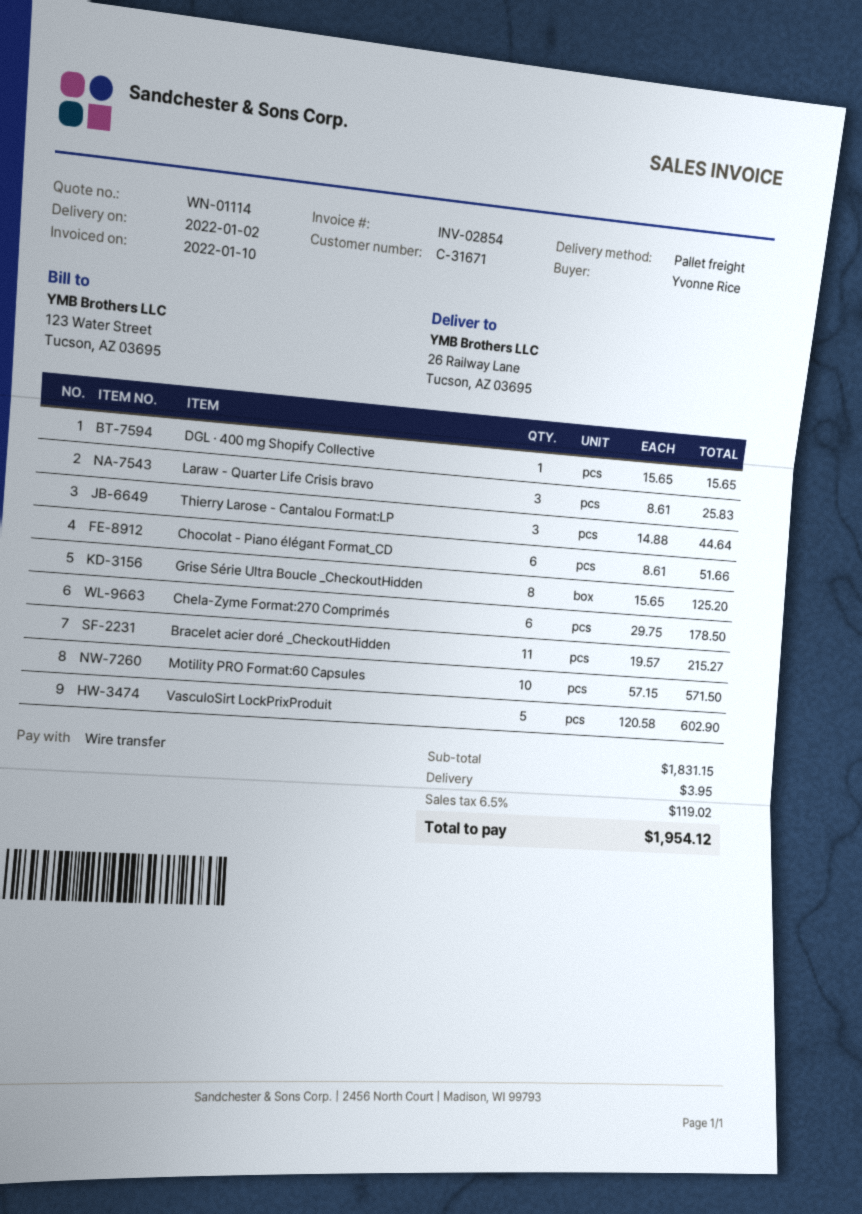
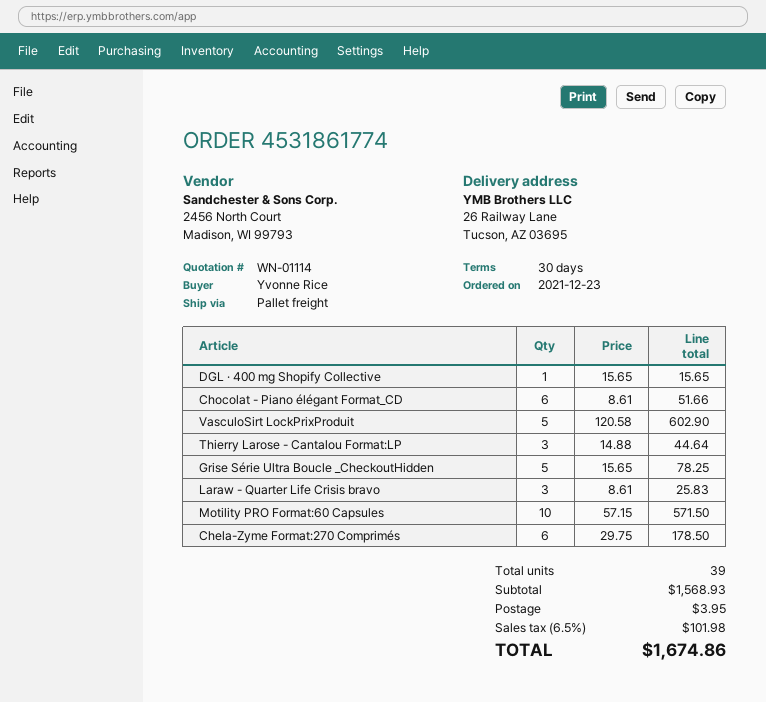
Grise Série Ultra Boucle _CheckoutHidden: 8 x 15.65 = 125.20 -> 5 x 15.65 = 78.25
Bracelet acier doré _CheckoutHidden: 11 x 19.57 = 215.27 -> none
subtotal: 1831.15 -> 1568.93
tax: 6.5% = 119.02 -> 6.5% = 101.98
total: 1954.12 -> 1674.86

